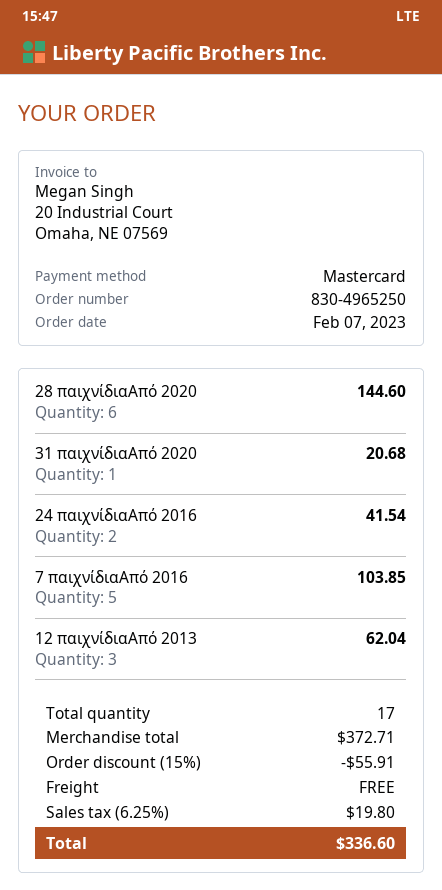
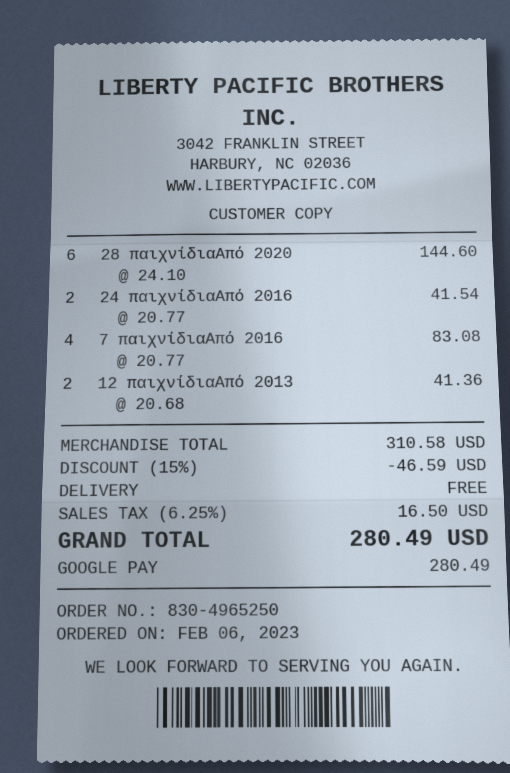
order date: 2023-02-07 -> 2023-02-06
payment method: Mastercard -> Google Pay
31 παιχνίδιαΑπό 2020: 1 for 20.68 -> none
7 παιχνίδιαΑπό 2016: 5 for 103.85 -> 4 for 83.08
12 παιχνίδιαΑπό 2013: 3 for 62.04 -> 2 for 41.36
subtotal: 372.71 -> 310.58
discount: 15% = 55.91 -> 15% = 46.59
tax: 6.25% = 19.80 -> 6.25% = 16.50
total: 336.60 -> 280.49

